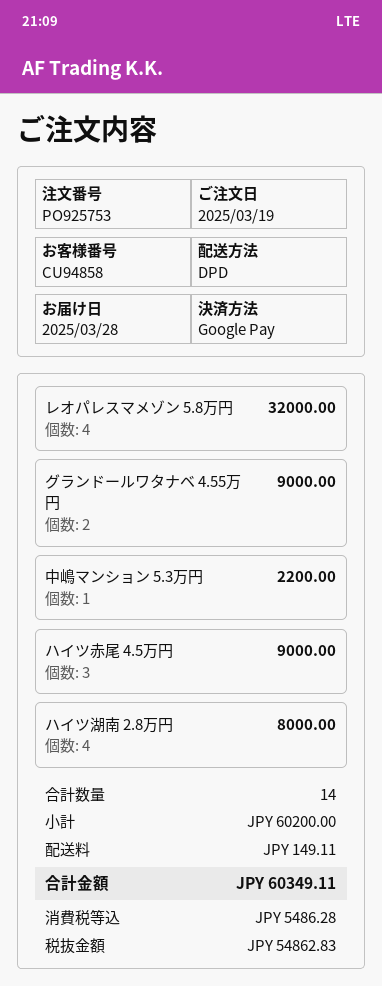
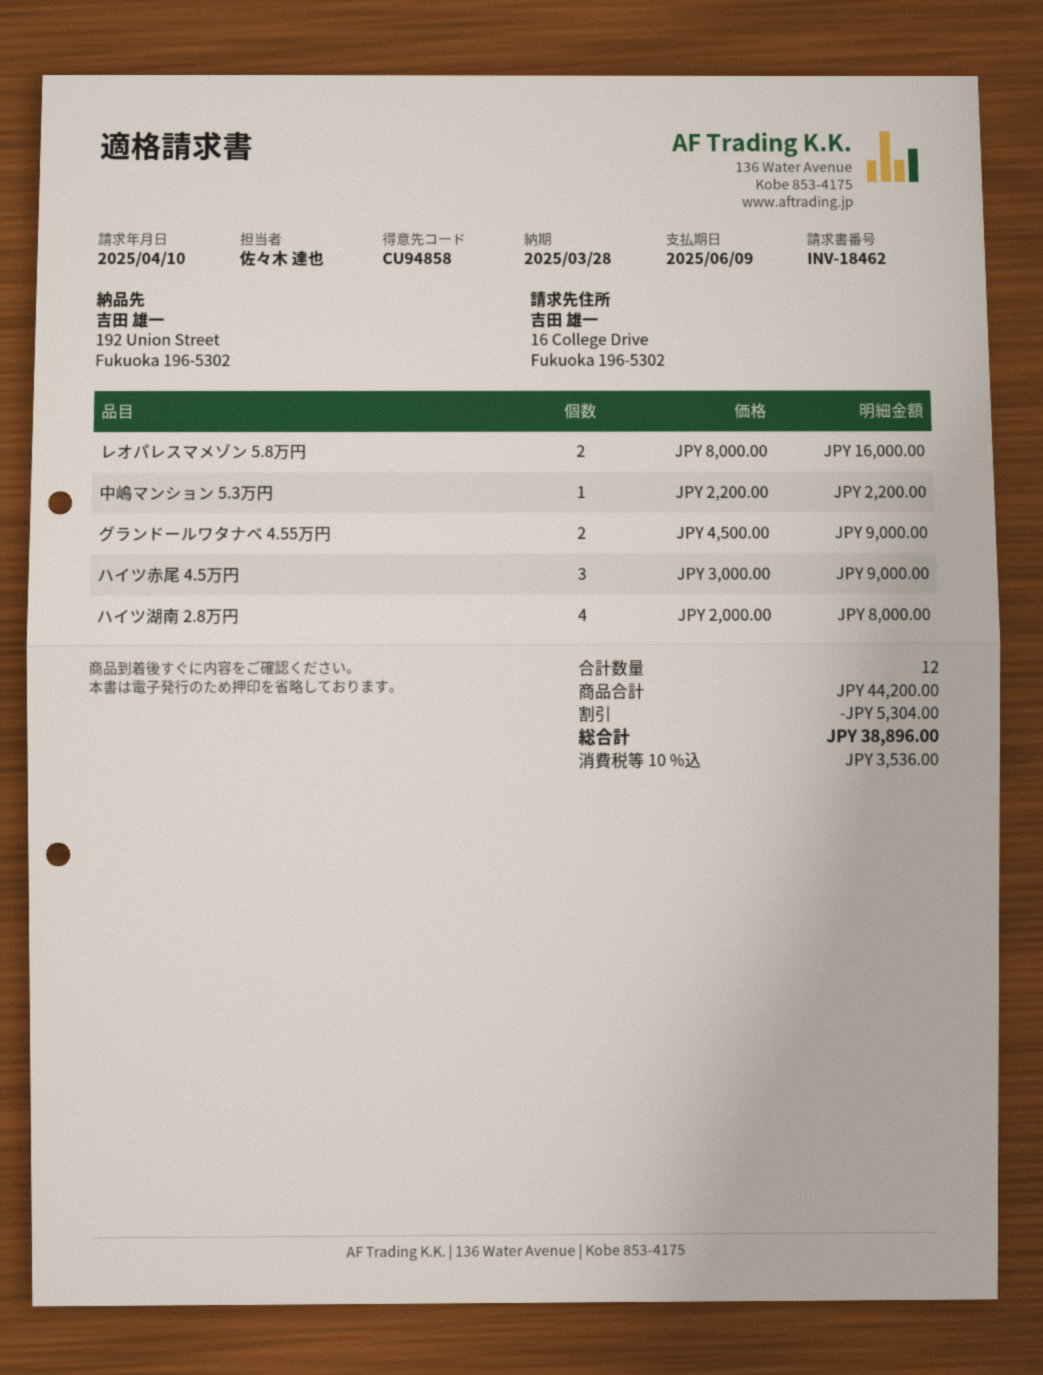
レオパレスマメゾン 5.8万円: 4 for 32000.00 -> 2 for 16000.00
total quantity: 14 -> 12
subtotal: 60200.00 -> 44200.00
discount: none -> 5304.00
shipping: 149.11 -> none
tax: 5486.28 -> 3536.00
total: 60349.11 -> 38896.00

